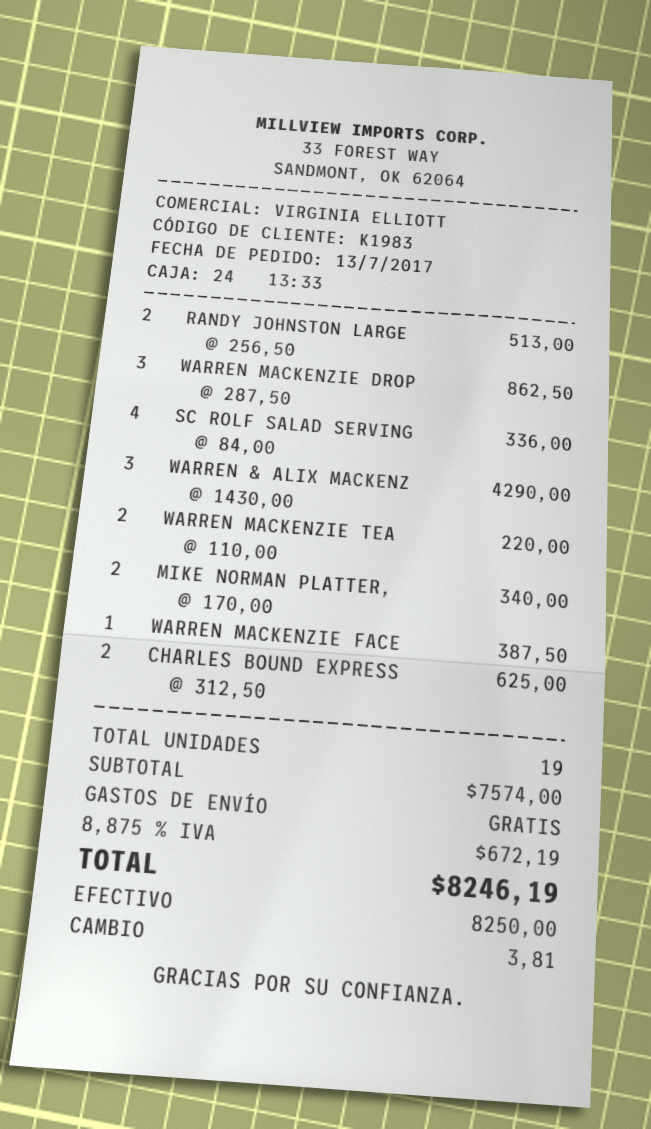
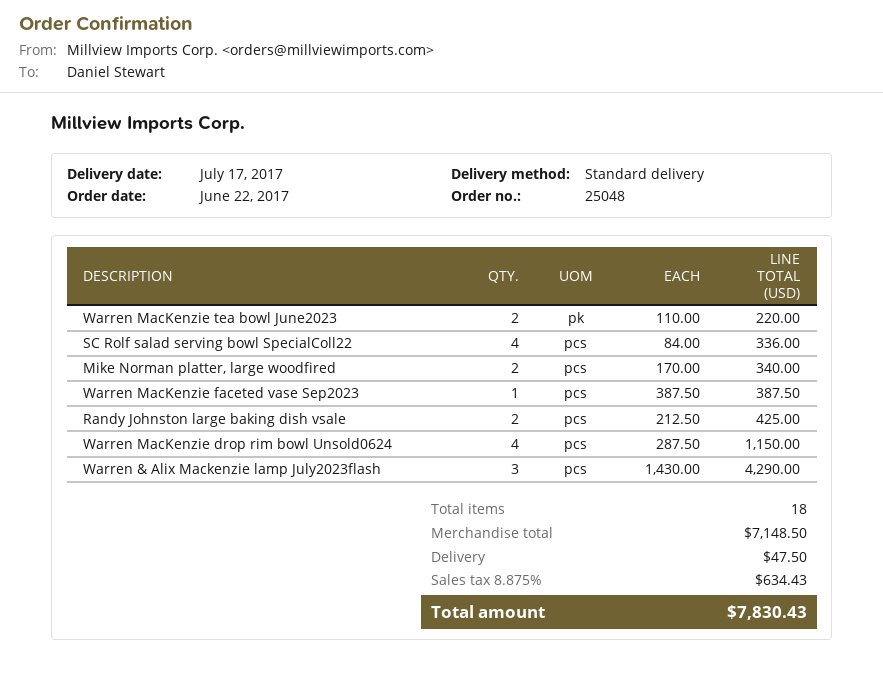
order date: 2017-07-13 -> 2017-06-22
RANDY JOHNSTON LARGE: 2 x 256.50 = 513.00 -> 2 x 212.50 = 425.00
WARREN MACKENZIE DROP: 3 x 287.50 = 862.50 -> 4 x 287.50 = 1150.00
CHARLES BOUND EXPRESS: 2 x 312.50 = 625.00 -> none
total quantity: 19 -> 18
subtotal: 7574.00 -> 7148.50
shipping: 0.00 -> 47.50
tax: 8.875% = 672.19 -> 8.875% = 634.43
total: 8246.19 -> 7830.43

